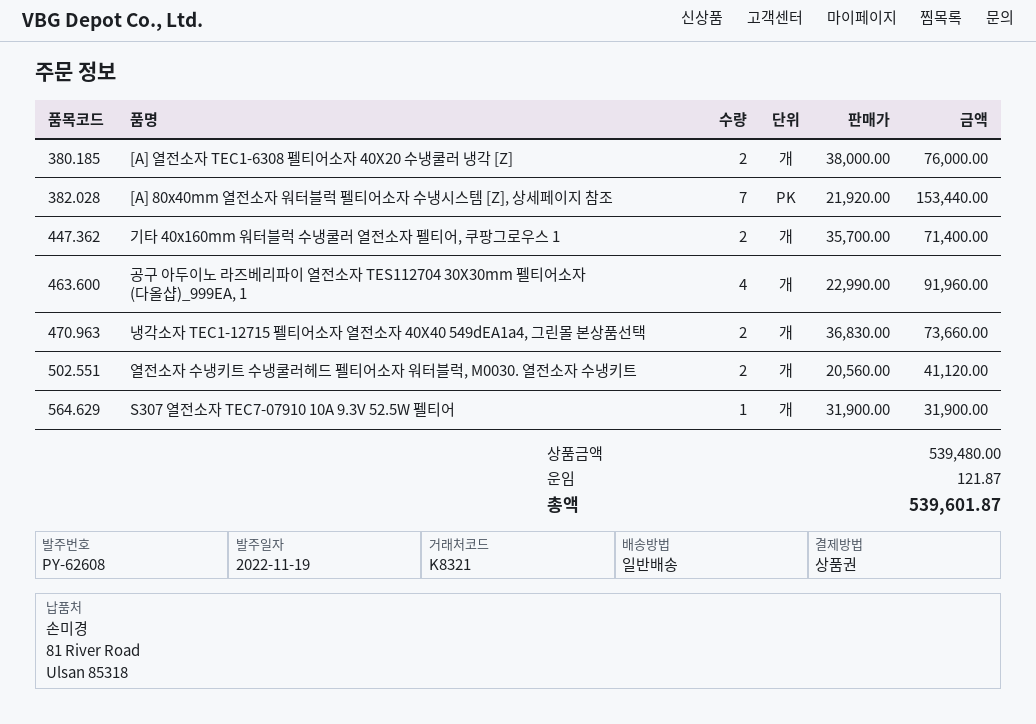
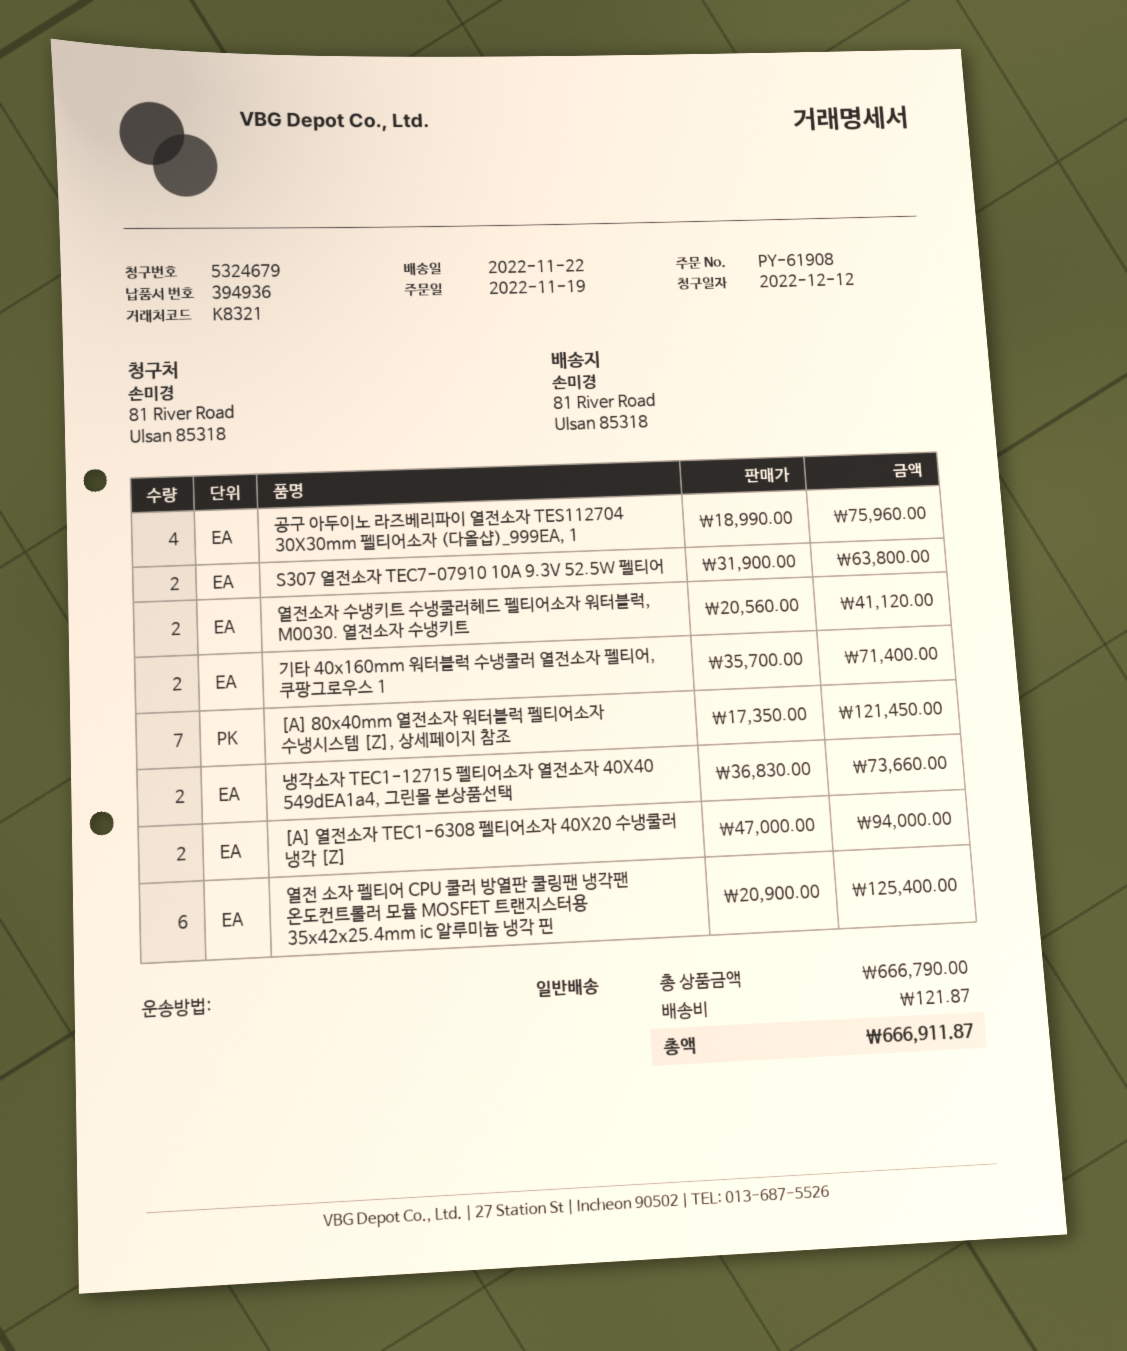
order number: PY-62608 -> PY-61908
[A] 열전소자 TEC1-6308 펠티어소자 40X20 수냉쿨러 냉각 [Z]: 2 x 38000.00 = 76000.00 -> 2 x 47000.00 = 94000.00
[A] 80x40mm 열전소자 워터블럭 펠티어소자 수냉시스템 [Z], 상세페이지 참조: 7 x 21920.00 = 153440.00 -> 7 x 17350.00 = 121450.00
공구 아두이노 라즈베리파이 열전소자 TES112704 30X30mm 펠티어소자 (다올샵)_999EA, 1: 4 x 22990.00 = 91960.00 -> 4 x 18990.00 = 75960.00
S307 열전소자 TEC7-07910 10A 9.3V 52.5W 펠티어: 1 x 31900.00 = 31900.00 -> 2 x 31900.00 = 63800.00
열전 소자 펠티어 CPU 쿨러 방열판 쿨링팬 냉각팬 온도컨트롤러 모듈 MOSFET 트랜지스터용 35x42x25.4mm ic 알루미늄 냉각 핀: none -> 6 x 20900.00 = 125400.00
subtotal: 539480.00 -> 666790.00
total: 539601.87 -> 666911.87

